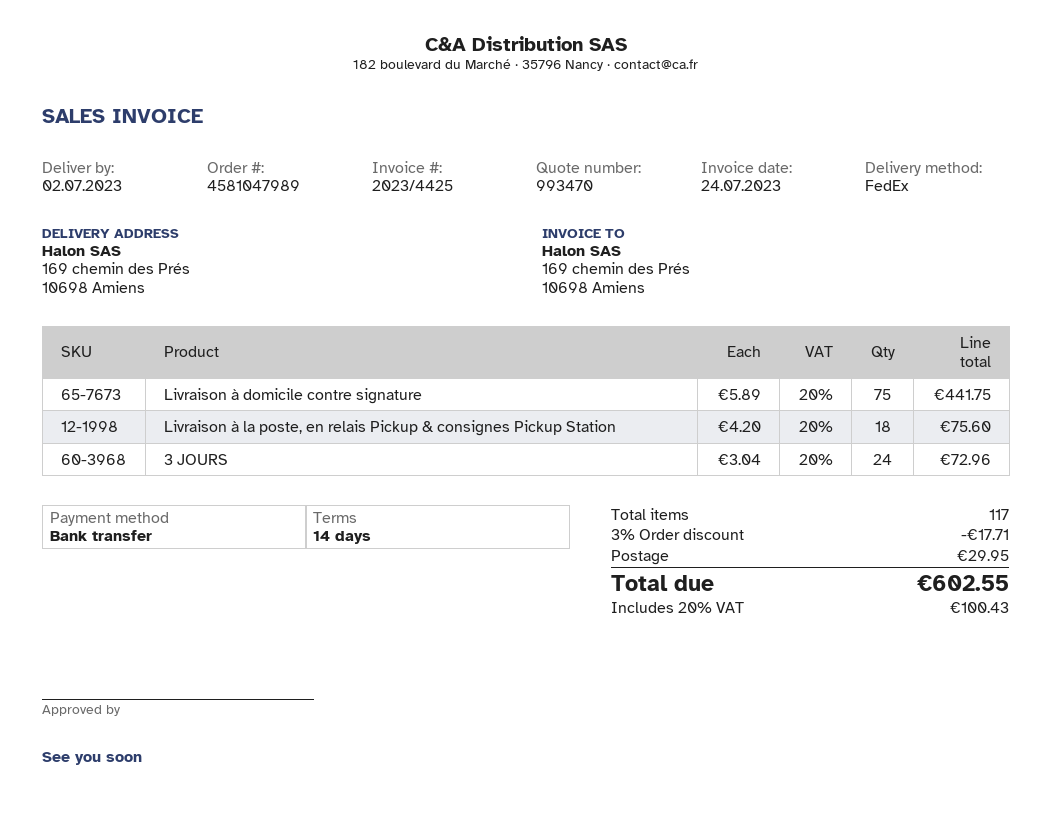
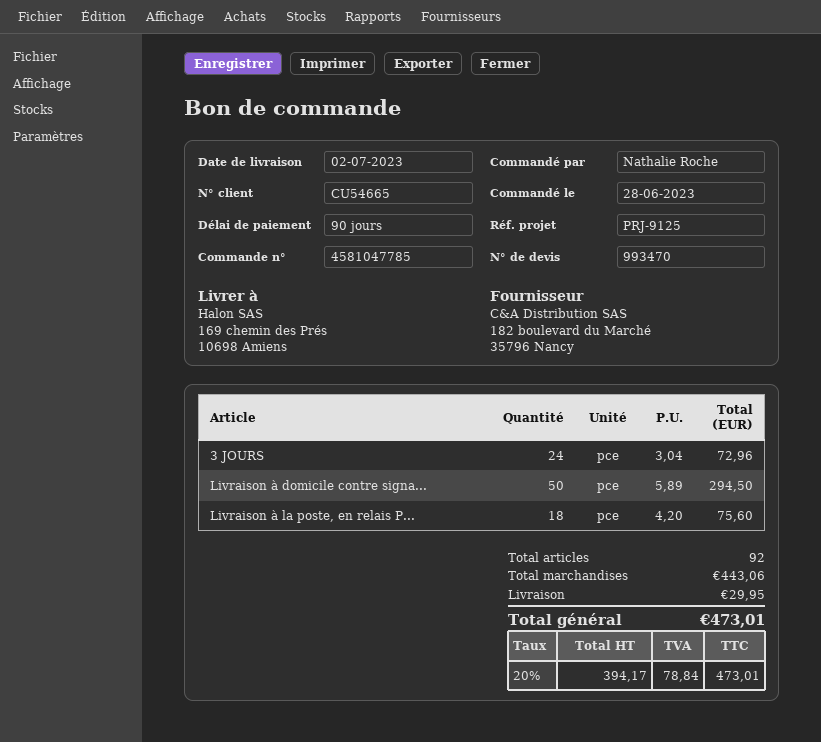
order number: 4581047989 -> 4581047785
payment terms: 14 days -> 90 days
Livraison à domicile contre signature: 75 x 5.89 = 441.75 -> 50 x 5.89 = 294.50
total quantity: 117 -> 92
discount: 3% = 17.71 -> none
tax: 20% = 100.43 -> 20% = 78.84
total: 602.55 -> 473.01

